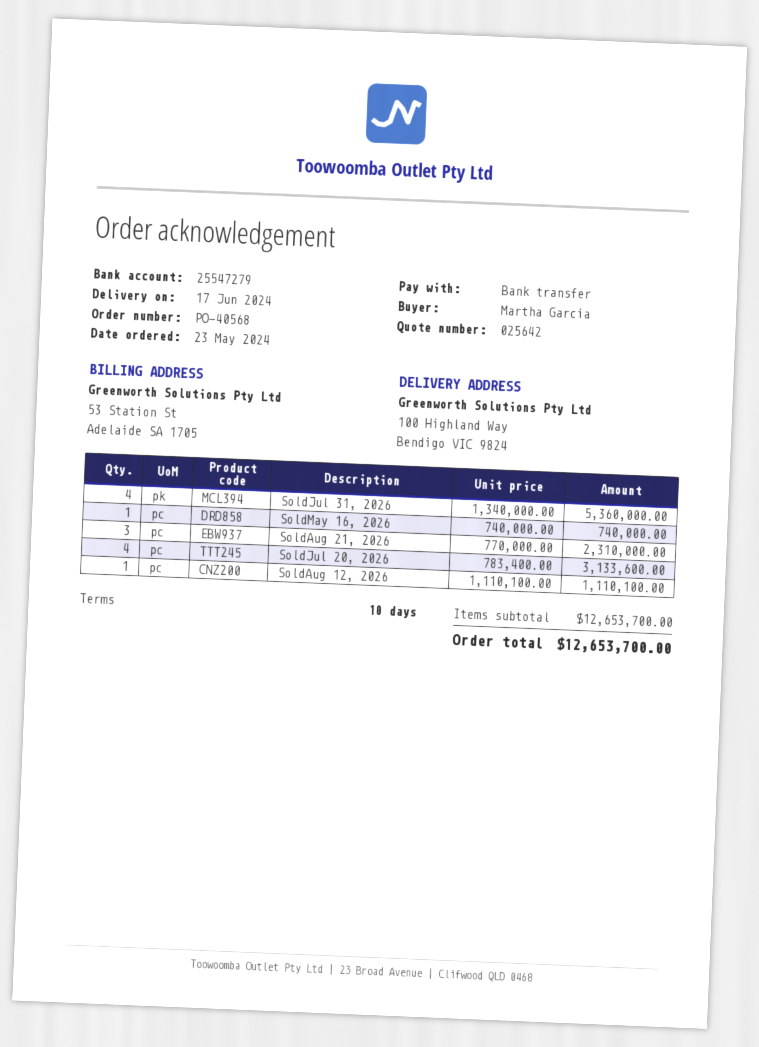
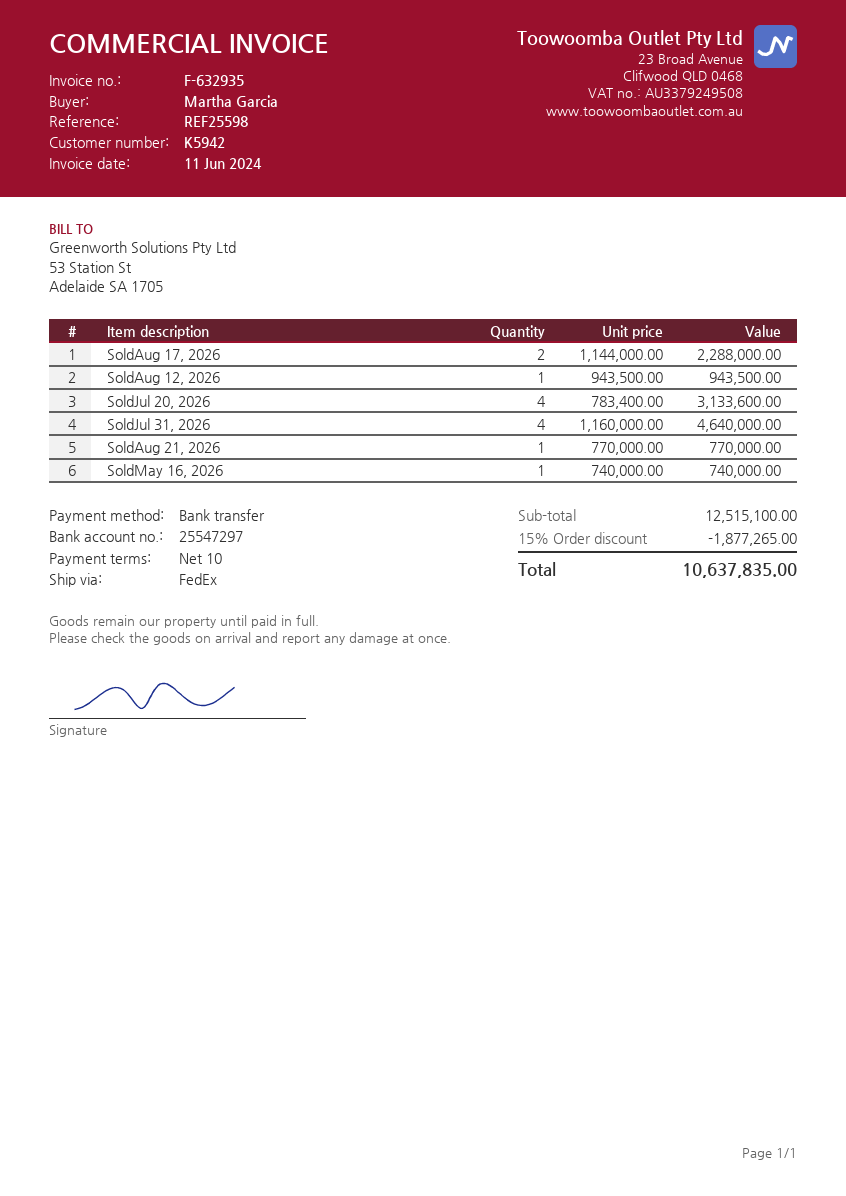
bank account: 25547279 -> 25547297
SoldJul 31, 2026: 4 x 1340000.00 = 5360000.00 -> 4 x 1160000.00 = 4640000.00
SoldAug 21, 2026: 3 x 770000.00 = 2310000.00 -> 1 x 770000.00 = 770000.00
SoldAug 12, 2026: 1 x 1110100.00 = 1110100.00 -> 1 x 943500.00 = 943500.00
SoldAug 17, 2026: none -> 2 x 1144000.00 = 2288000.00
subtotal: 12653700.00 -> 12515100.00
discount: none -> 15% = 1877265.00
total: 12653700.00 -> 10637835.00

